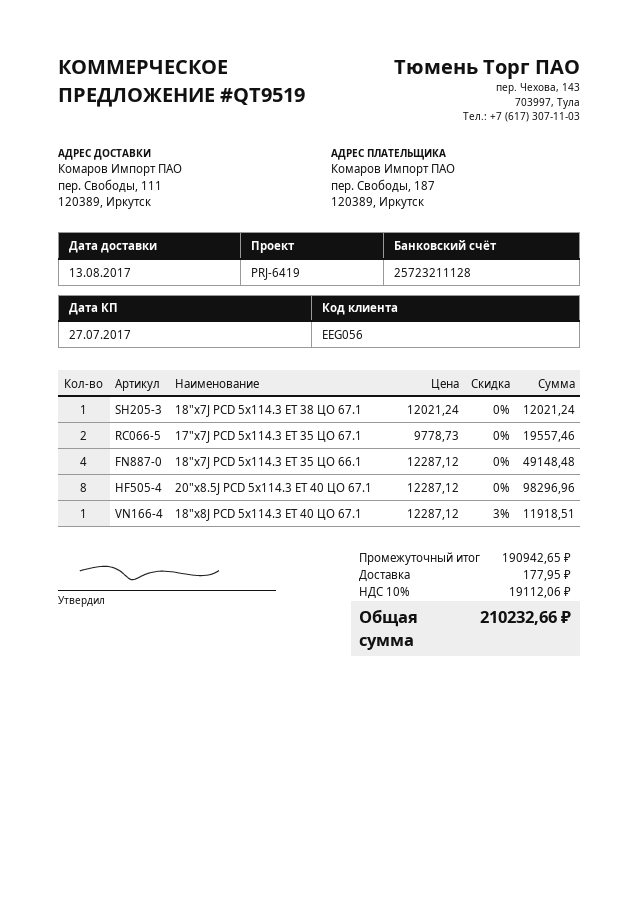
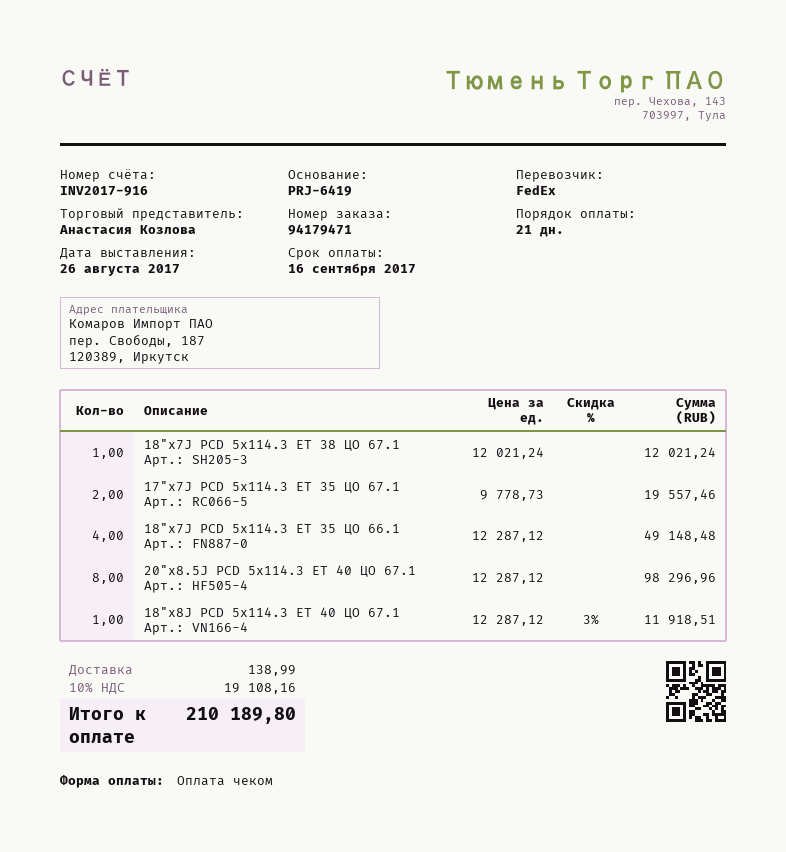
shipping: 177.95 -> 138.99
tax: 10% = 19112.06 -> 10% = 19108.16
total: 210232.66 -> 210189.80

